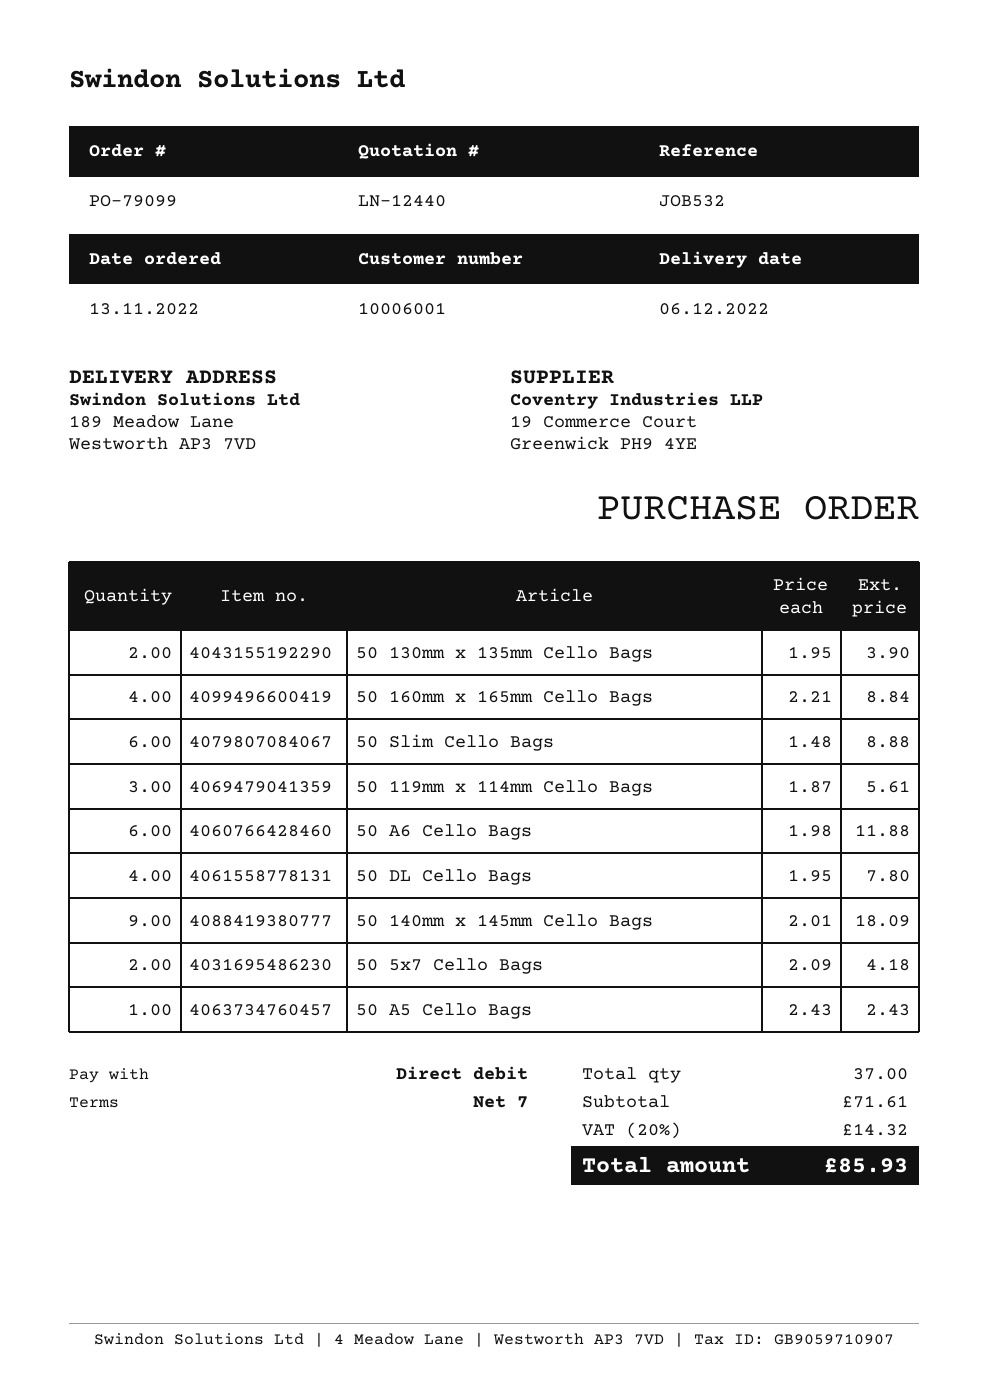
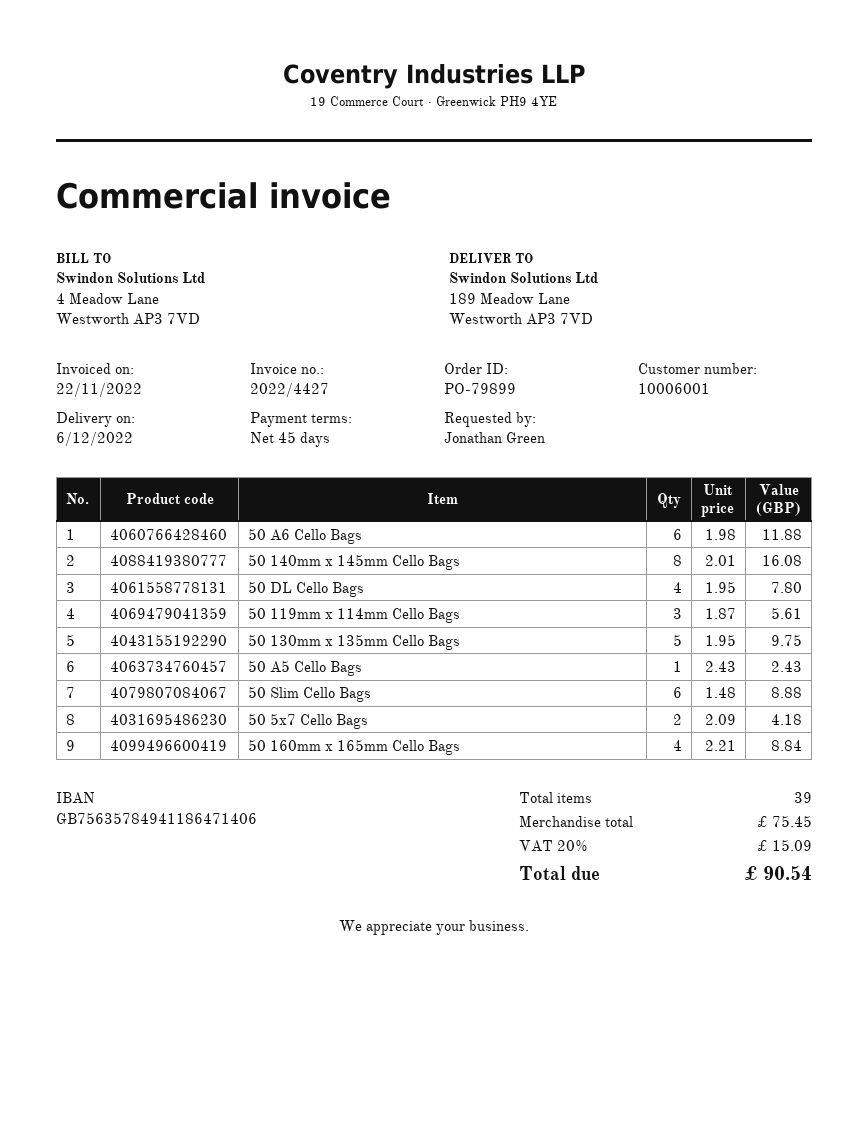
order number: PO-79099 -> PO-79899
payment terms: 7 days -> 45 days
50 130mm x 135mm Cello Bags: 2 x 1.95 = 3.90 -> 5 x 1.95 = 9.75
50 140mm x 145mm Cello Bags: 9 x 2.01 = 18.09 -> 8 x 2.01 = 16.08
total quantity: 37 -> 39
subtotal: 71.61 -> 75.45
tax: 20% = 14.32 -> 20% = 15.09
total: 85.93 -> 90.54

